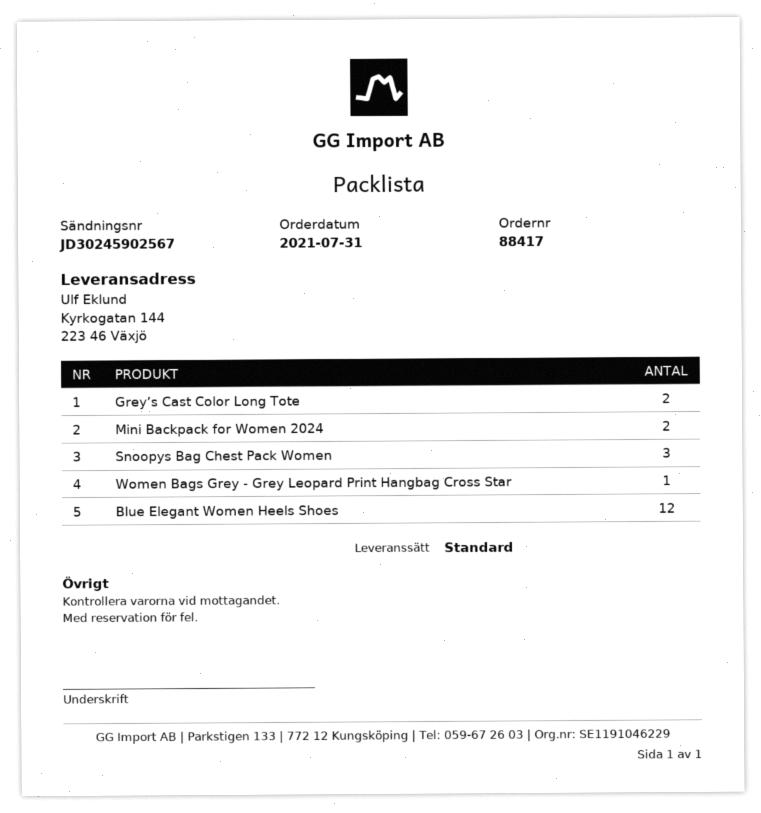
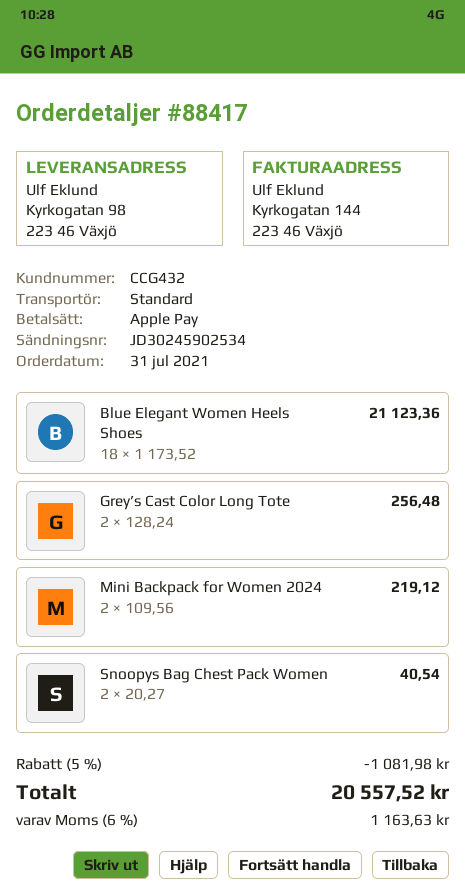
tracking number: JD30245902567 -> JD30245902534
ship to: Kyrkogatan 144, 223 46 Växjö -> Kyrkogatan 98, 223 46 Växjö
Snoopys Bag Chest Pack Women: 3 -> 2
Women Bags Grey - Grey Leopard Print Hangbag Cross Star: 1 -> none
Blue Elegant Women Heels Shoes: 12 -> 18

